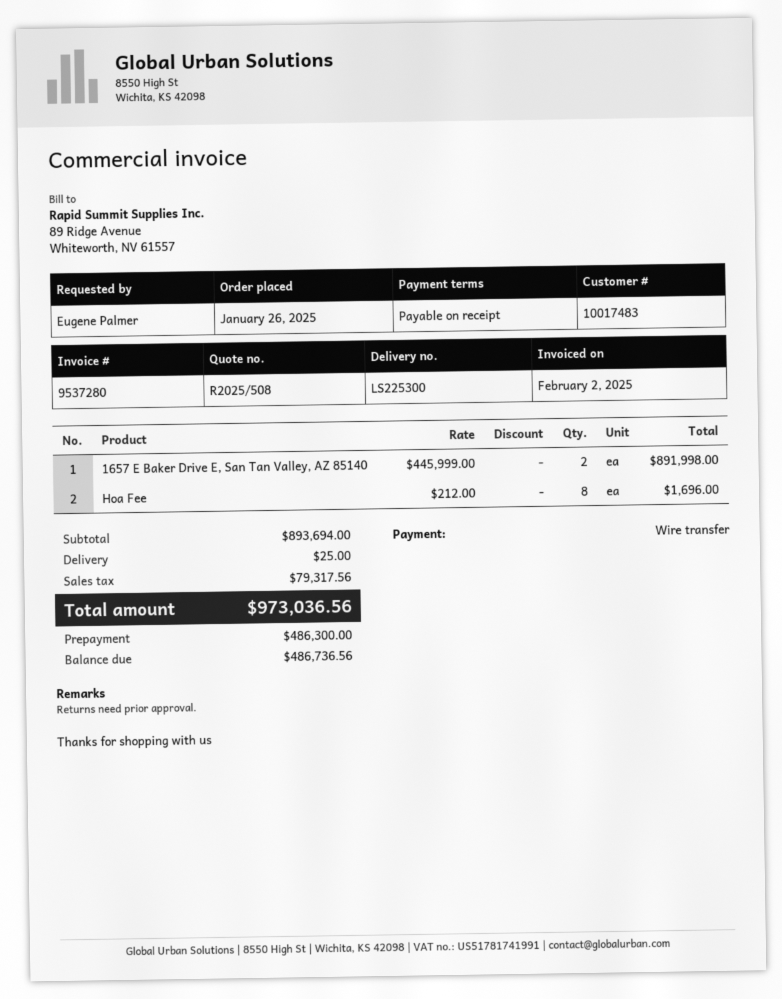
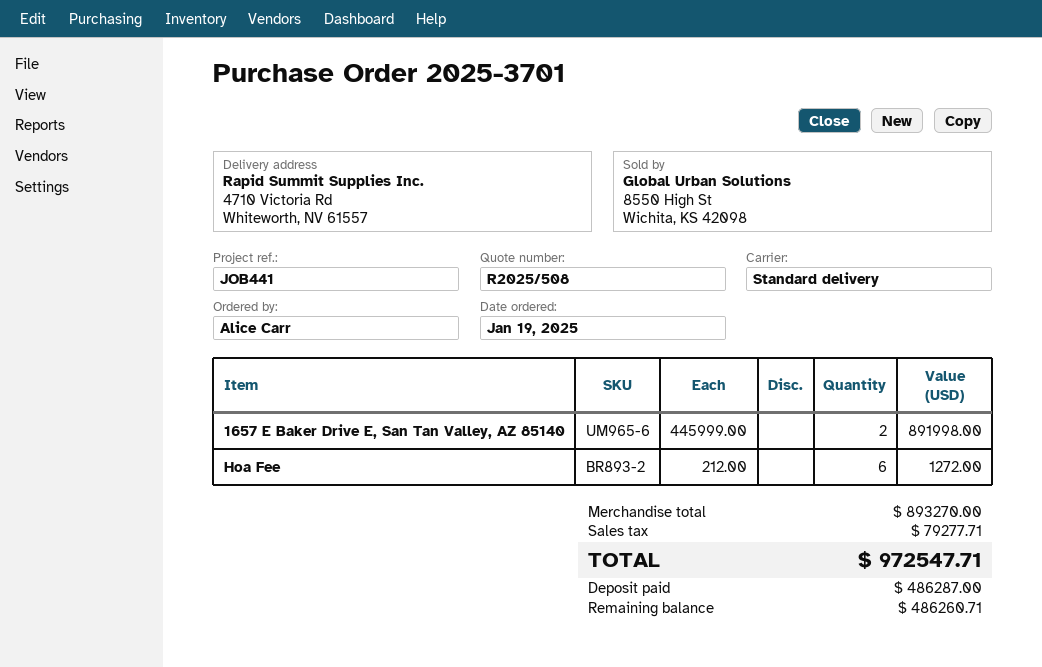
order date: 2025-01-26 -> 2025-01-19
ordered by: Eugene Palmer -> Alice Carr
Hoa Fee: 8 x 212.00 = 1696.00 -> 6 x 212.00 = 1272.00
subtotal: 893694.00 -> 893270.00
shipping: 25.00 -> none
tax: 79317.56 -> 79277.71
total: 973036.56 -> 972547.71
deposit: 486300.00 -> 486287.00
balance: 486736.56 -> 486260.71

